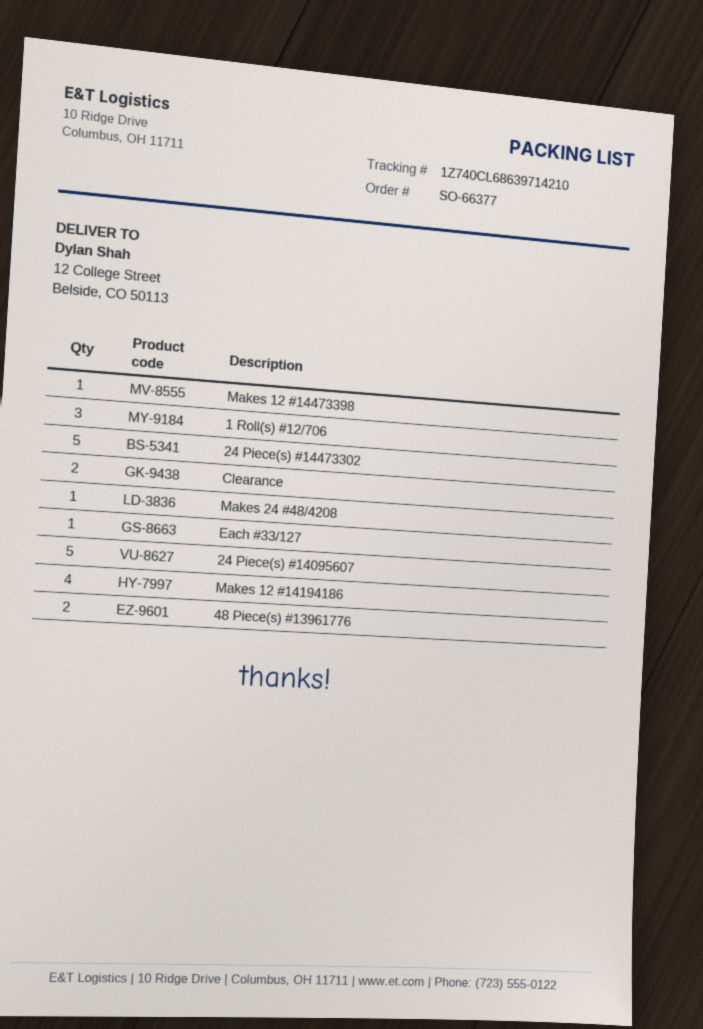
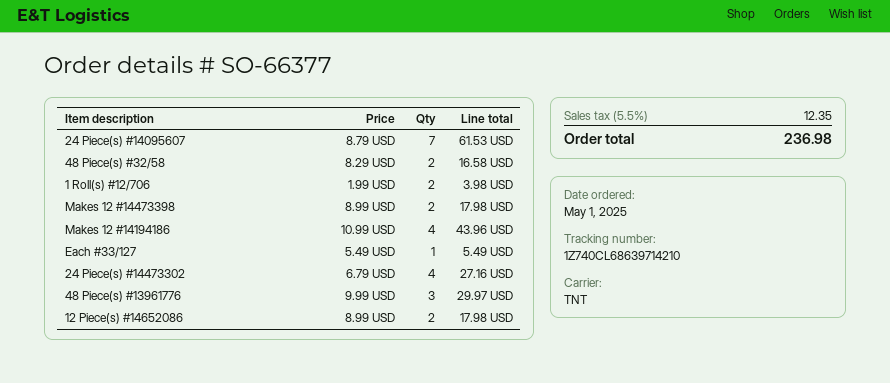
Makes 12 #14473398: 1 -> 2
1 Roll(s) #12/706: 3 -> 2
24 Piece(s) #14473302: 5 -> 4
Clearance: 2 -> none
Makes 24 #48/4208: 1 -> none
24 Piece(s) #14095607: 5 -> 7
48 Piece(s) #13961776: 2 -> 3
48 Piece(s) #32/58: none -> 2
12 Piece(s) #14652086: none -> 2

